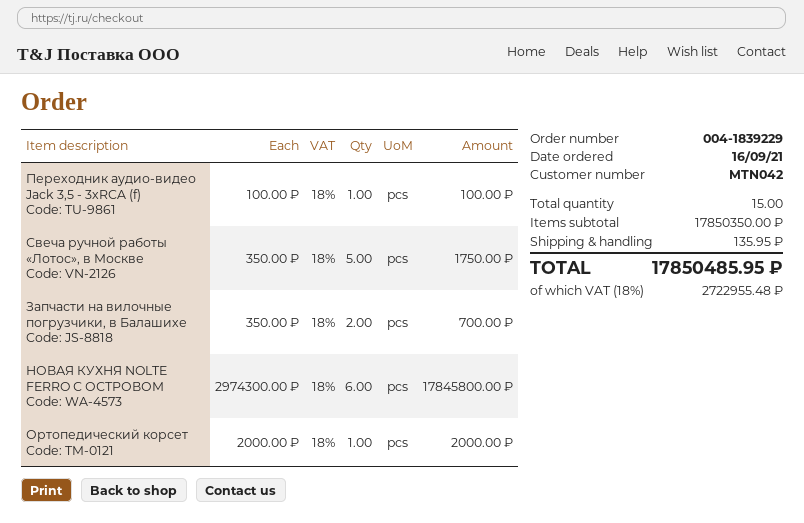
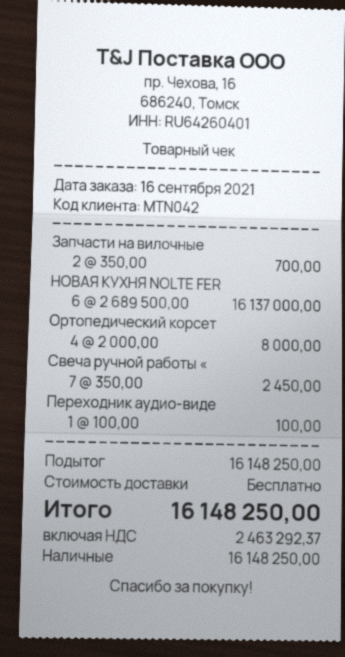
Свеча ручной работы «Лотос», в Москве: 5 x 350.00 = 1750.00 -> 7 x 350.00 = 2450.00
НОВАЯ КУХНЯ NOLTE FERRO С ОСТРОВОМ: 6 x 2974300.00 = 17845800.00 -> 6 x 2689500.00 = 16137000.00
Ортопедический корсет: 1 x 2000.00 = 2000.00 -> 4 x 2000.00 = 8000.00
subtotal: 17850350.00 -> 16148250.00
shipping: 135.95 -> 0.00
tax: 2722955.48 -> 2463292.37
total: 17850485.95 -> 16148250.00

